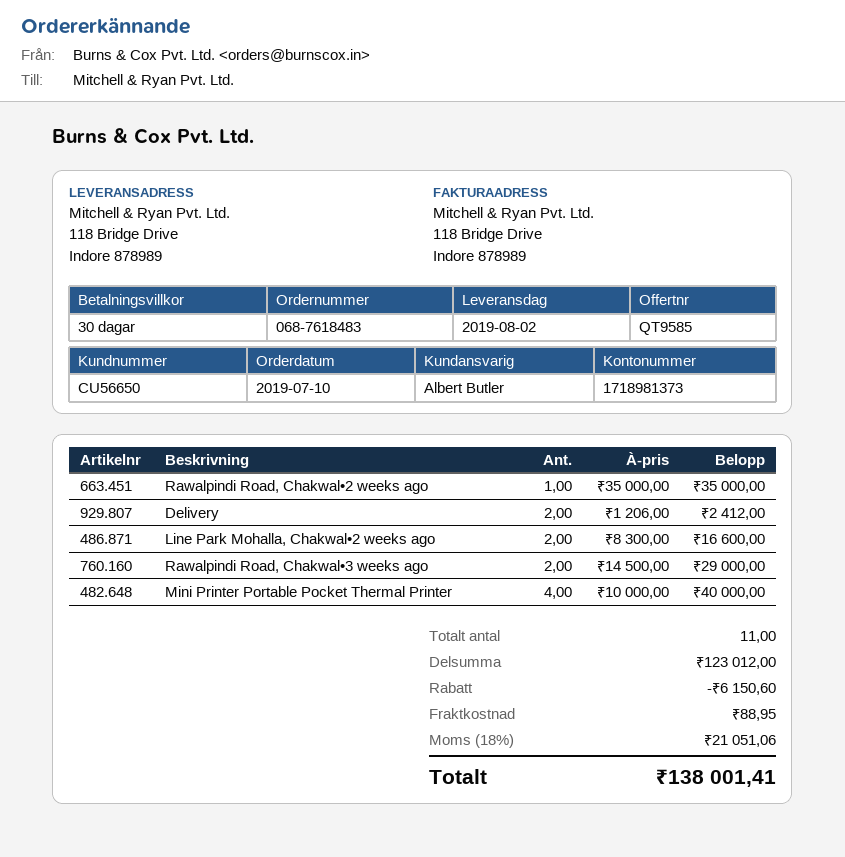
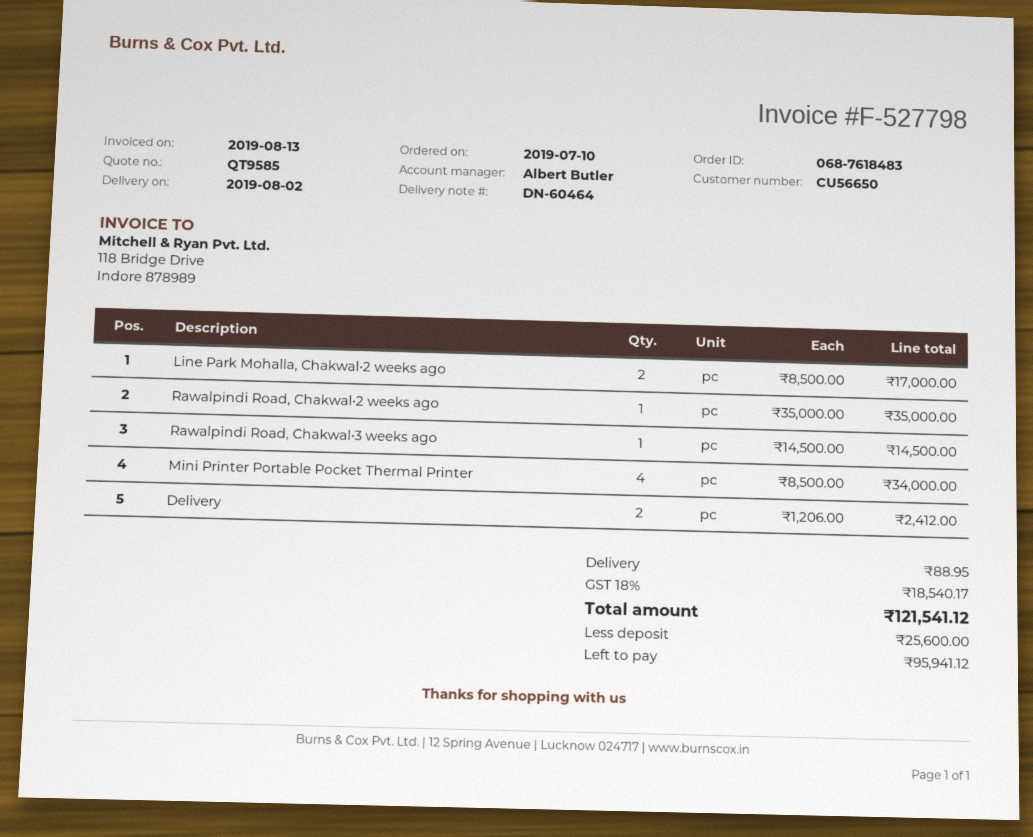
Line Park Mohalla, Chakwal•2 weeks ago: 2 x 8300.00 = 16600.00 -> 2 x 8500.00 = 17000.00
Rawalpindi Road, Chakwal•3 weeks ago: 2 x 14500.00 = 29000.00 -> 1 x 14500.00 = 14500.00
Mini Printer Portable Pocket Thermal Printer: 4 x 10000.00 = 40000.00 -> 4 x 8500.00 = 34000.00
discount: 6150.60 -> none
tax: 18% = 21051.06 -> 18% = 18540.17
total: 138001.41 -> 121541.12

